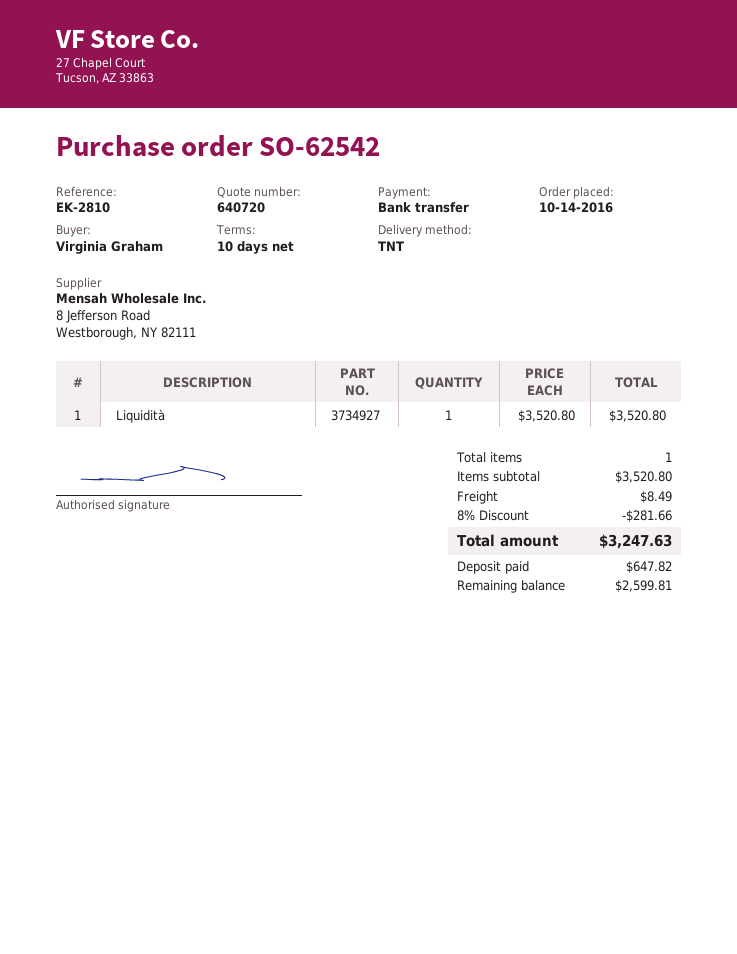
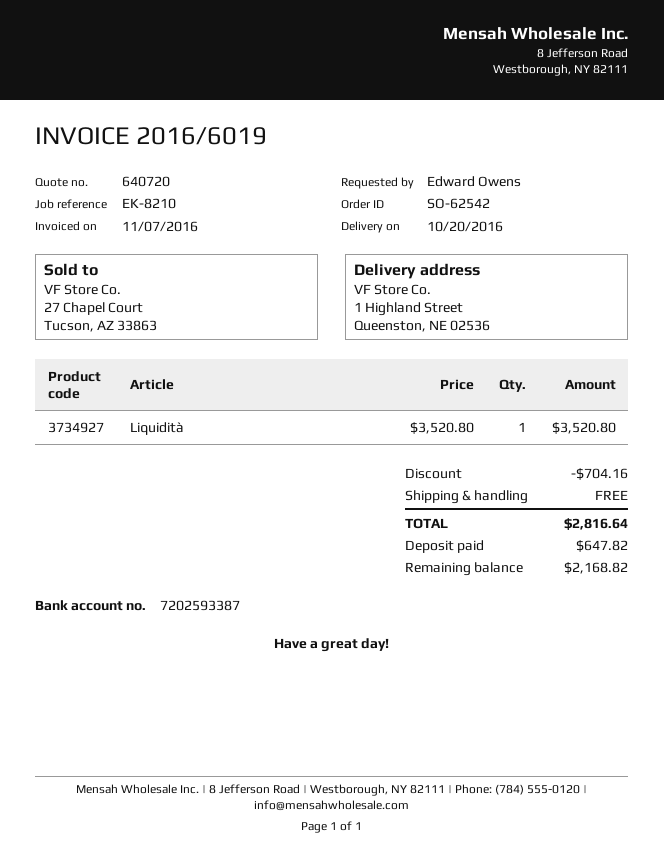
reference: EK-2810 -> EK-8210
ordered by: Virginia Graham -> Edward Owens
discount: 281.66 -> 704.16
shipping: 8.49 -> 0.00
total: 3247.63 -> 2816.64
balance: 2599.81 -> 2168.82

